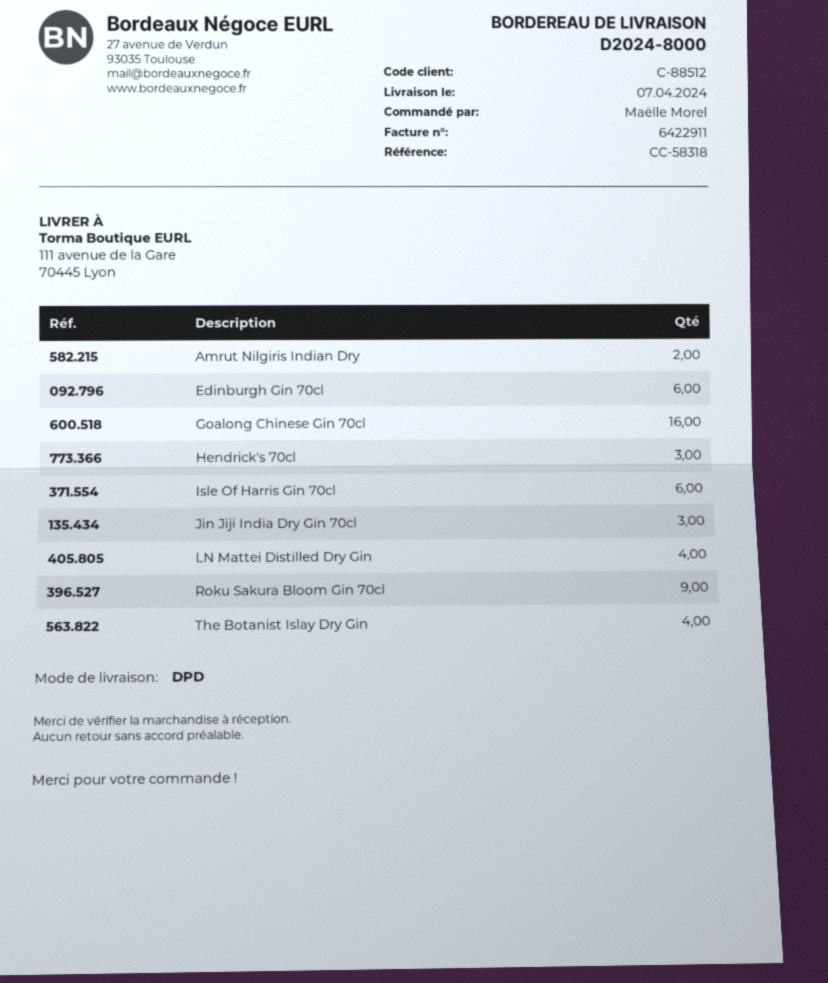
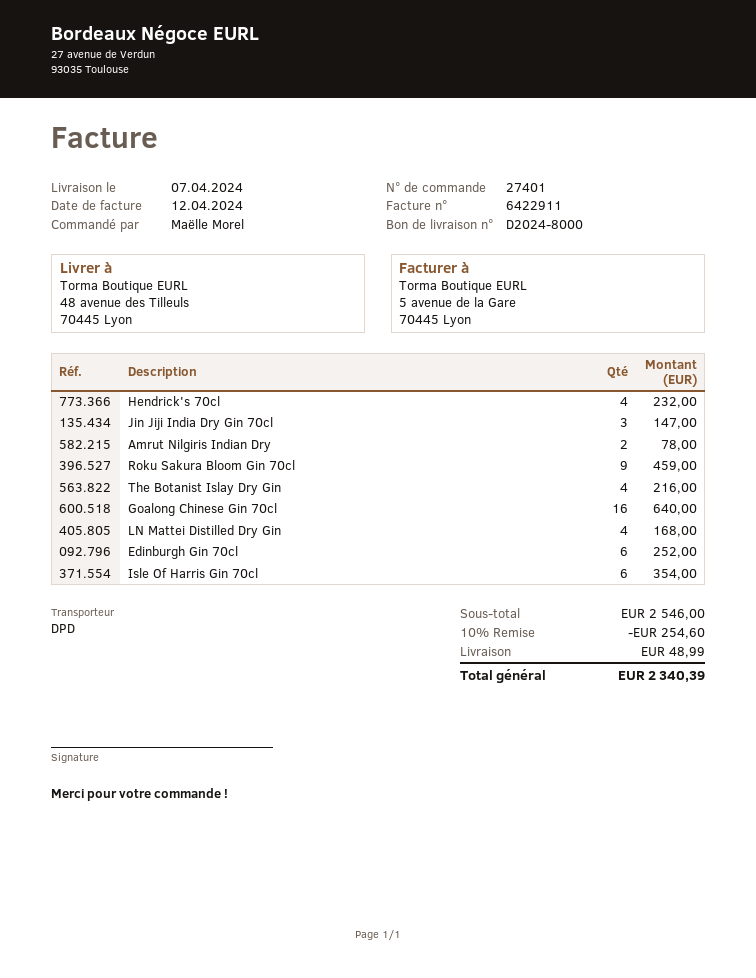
ship to: 111 avenue de la Gare, 70445 Lyon -> 48 avenue des Tilleuls, 70445 Lyon
Hendrick's 70cl: 3 -> 4

